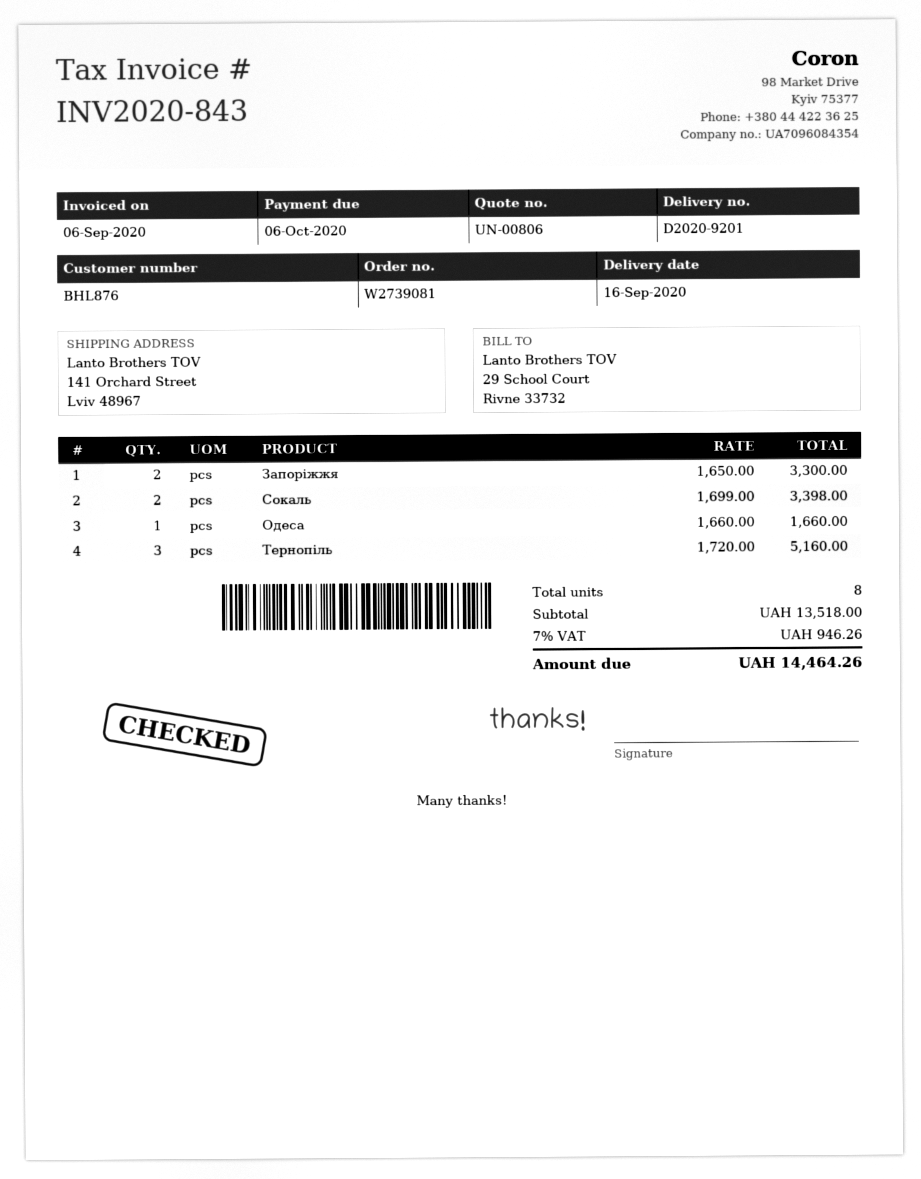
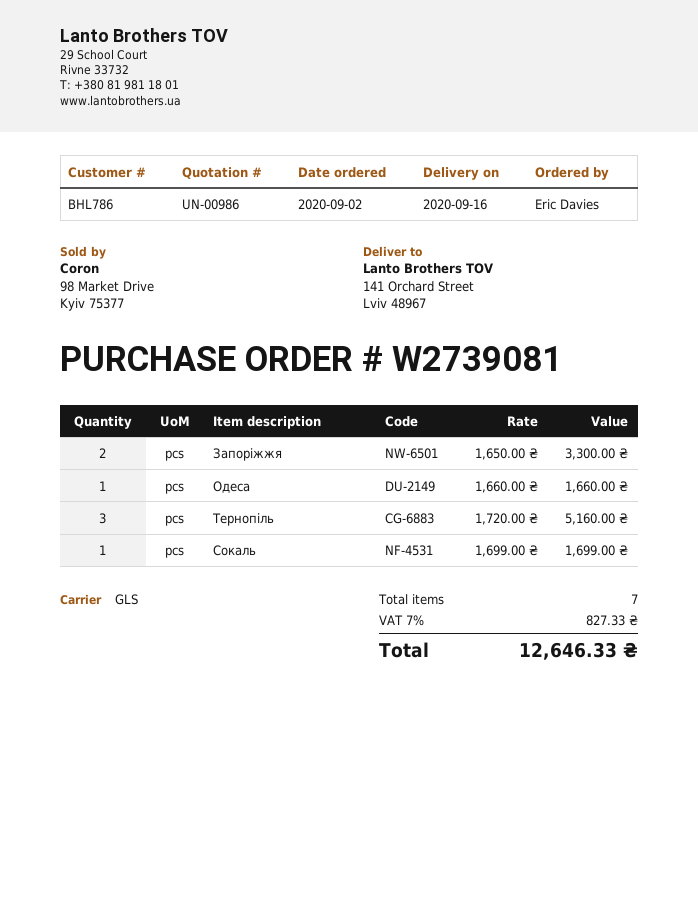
quote number: UN-00806 -> UN-00986
customer number: BHL876 -> BHL786
Сокаль: 2 x 1699.00 = 3398.00 -> 1 x 1699.00 = 1699.00
total quantity: 8 -> 7
tax: 7% = 946.26 -> 7% = 827.33
total: 14464.26 -> 12646.33

